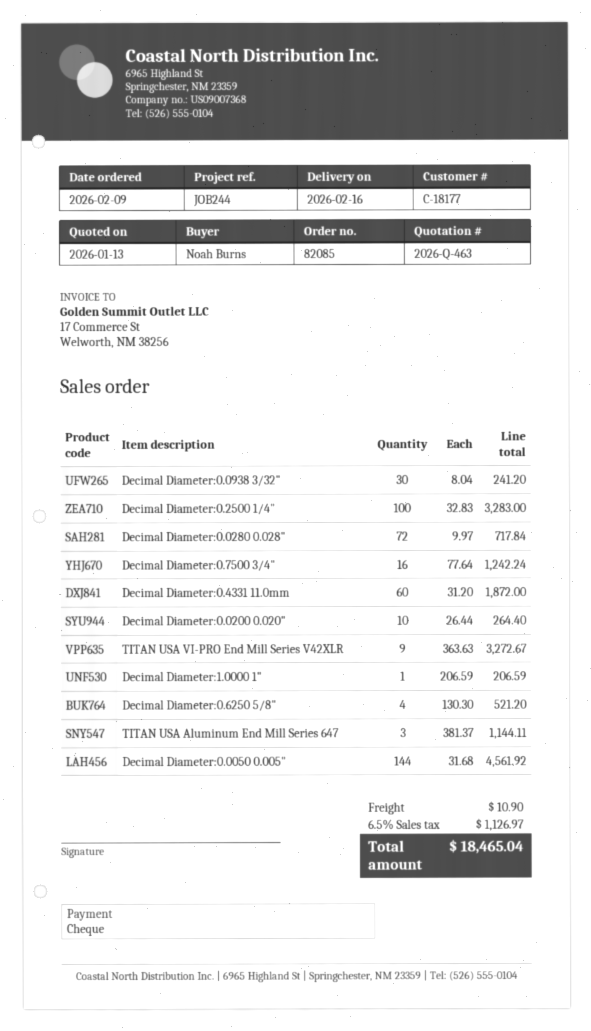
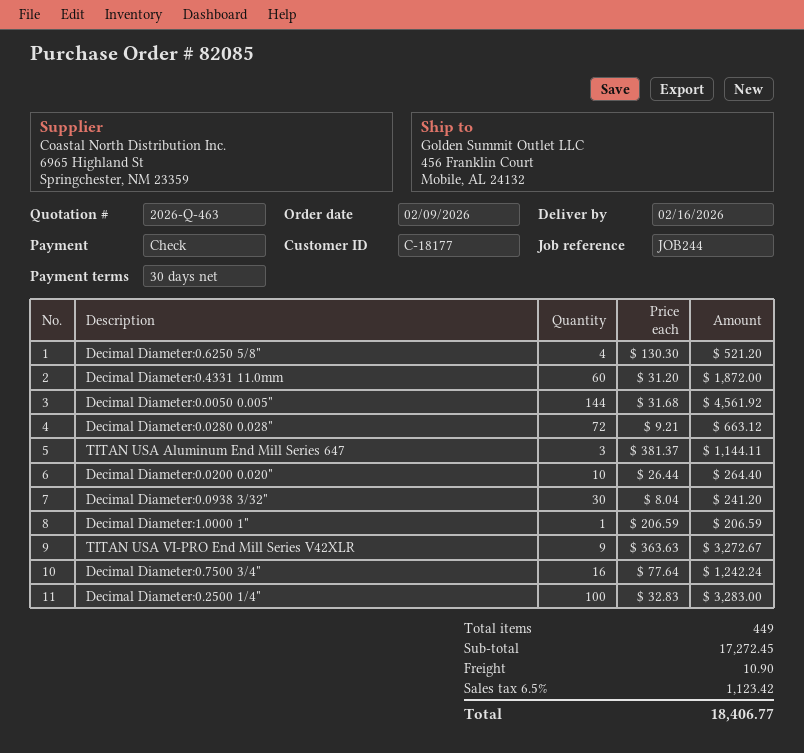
Decimal Diameter:0.0280 0.028": 72 x 9.97 = 717.84 -> 72 x 9.21 = 663.12
tax: 6.5% = 1126.97 -> 6.5% = 1123.42
total: 18465.04 -> 18406.77

